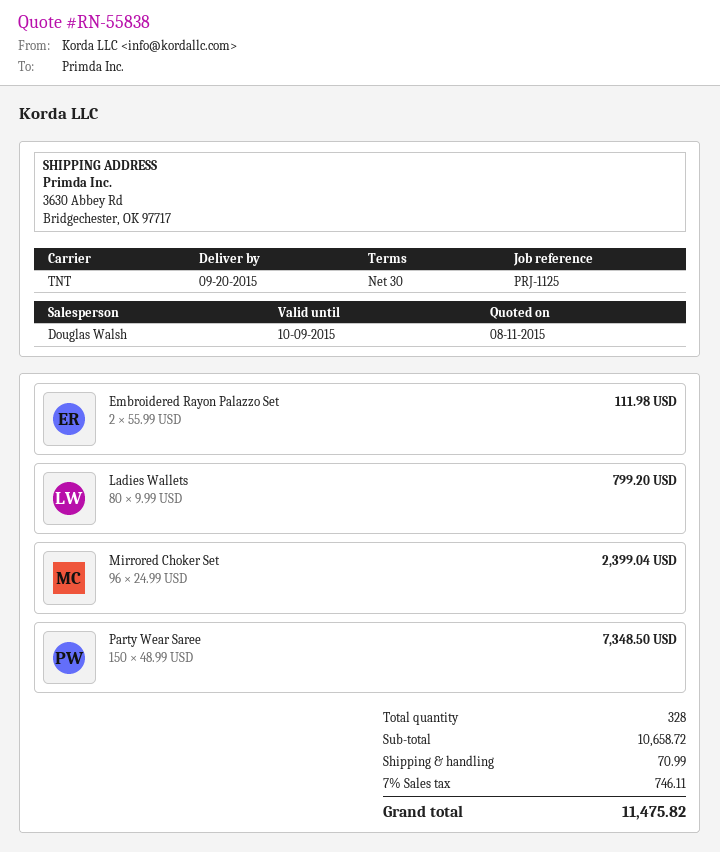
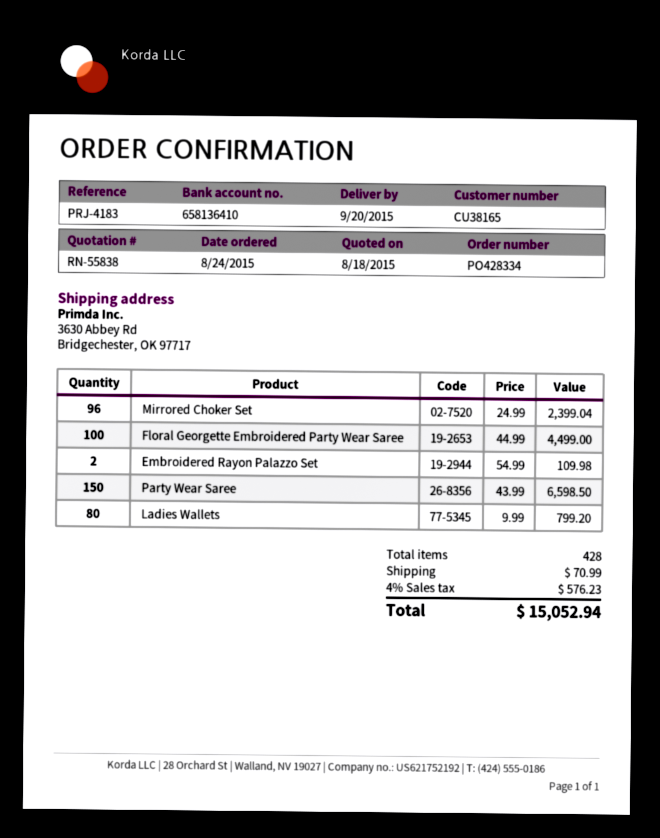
quote date: 2015-08-11 -> 2015-08-18
reference: PRJ-1125 -> PRJ-4183
Embroidered Rayon Palazzo Set: 2 x 55.99 = 111.98 -> 2 x 54.99 = 109.98
Party Wear Saree: 150 x 48.99 = 7348.50 -> 150 x 43.99 = 6598.50
Floral Georgette Embroidered Party Wear Saree: none -> 100 x 44.99 = 4499.00
total quantity: 328 -> 428
tax: 7% = 746.11 -> 4% = 576.23
total: 11475.82 -> 15052.94

